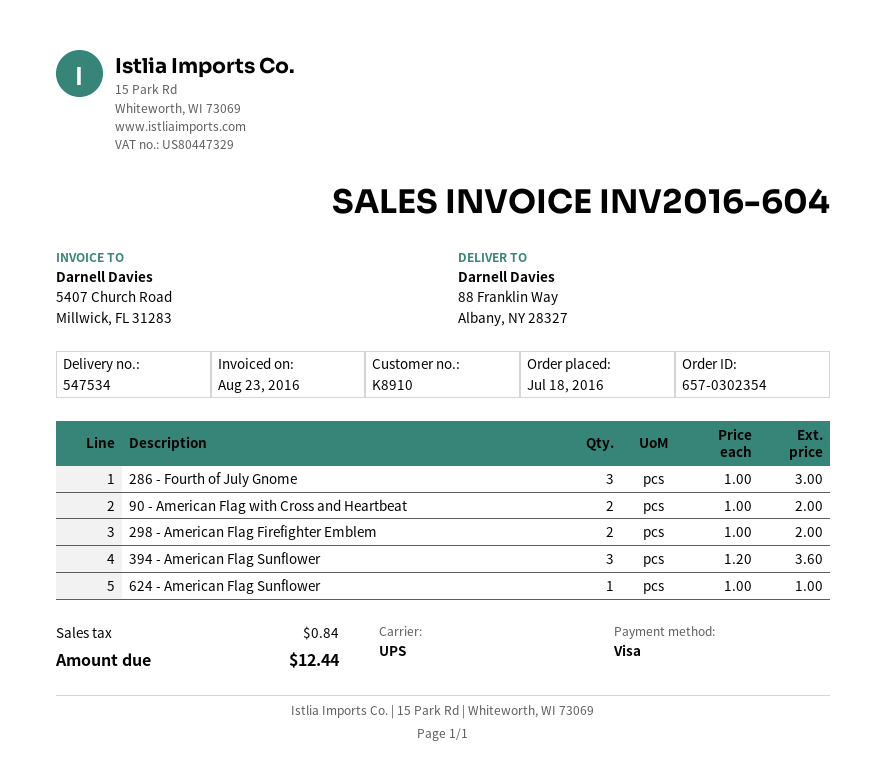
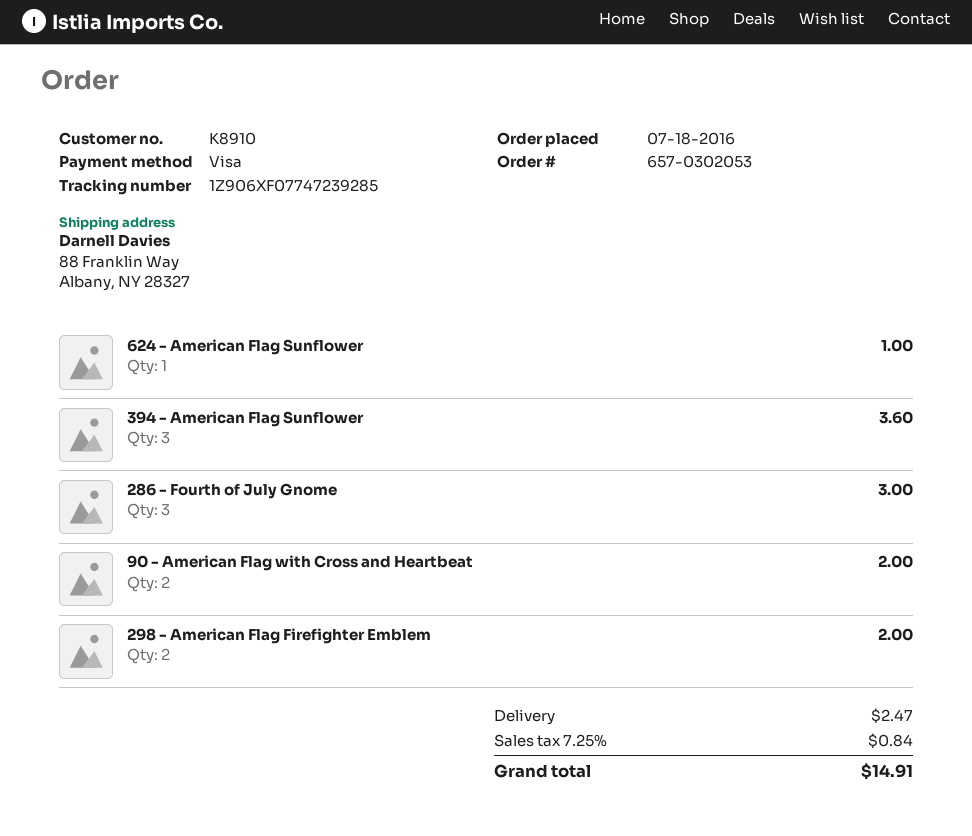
order number: 657-0302354 -> 657-0302053
shipping: none -> 2.47
total: 12.44 -> 14.91

